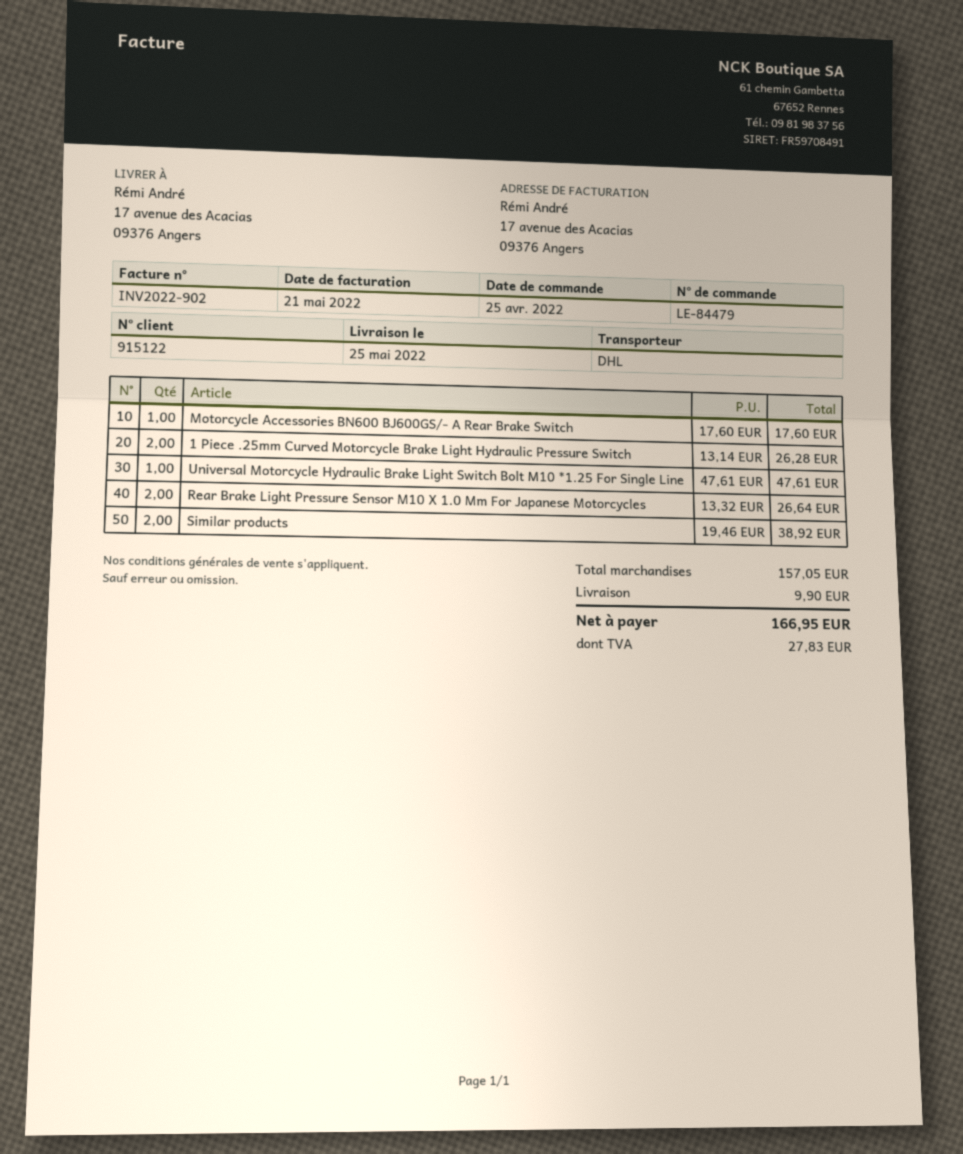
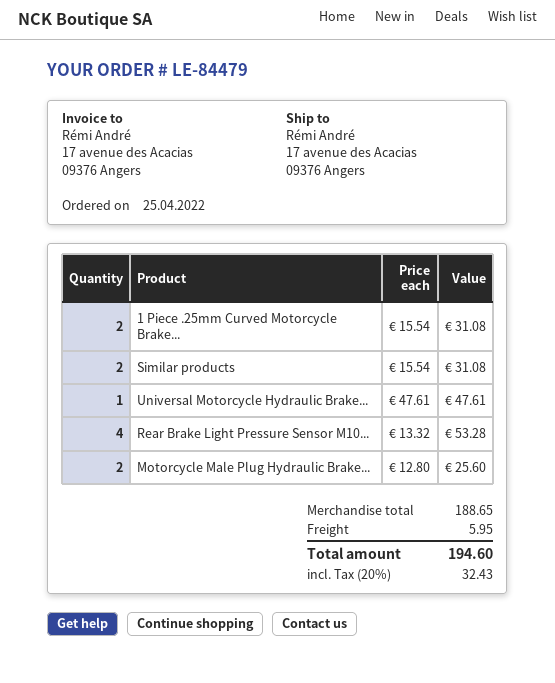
Motorcycle Accessories BN600 BJ600GS/- A Rear Brake Switch: 1 x 17.60 = 17.60 -> none
1 Piece .25mm Curved Motorcycle Brake Light Hydraulic Pressure Switch: 2 x 13.14 = 26.28 -> 2 x 15.54 = 31.08
Rear Brake Light Pressure Sensor M10 X 1.0 Mm For Japanese Motorcycles: 2 x 13.32 = 26.64 -> 4 x 13.32 = 53.28
Similar products: 2 x 19.46 = 38.92 -> 2 x 15.54 = 31.08
Motorcycle Male Plug Hydraulic Brake...: none -> 2 x 12.80 = 25.60
subtotal: 157.05 -> 188.65
shipping: 9.90 -> 5.95
tax: 27.83 -> 32.43
total: 166.95 -> 194.60

